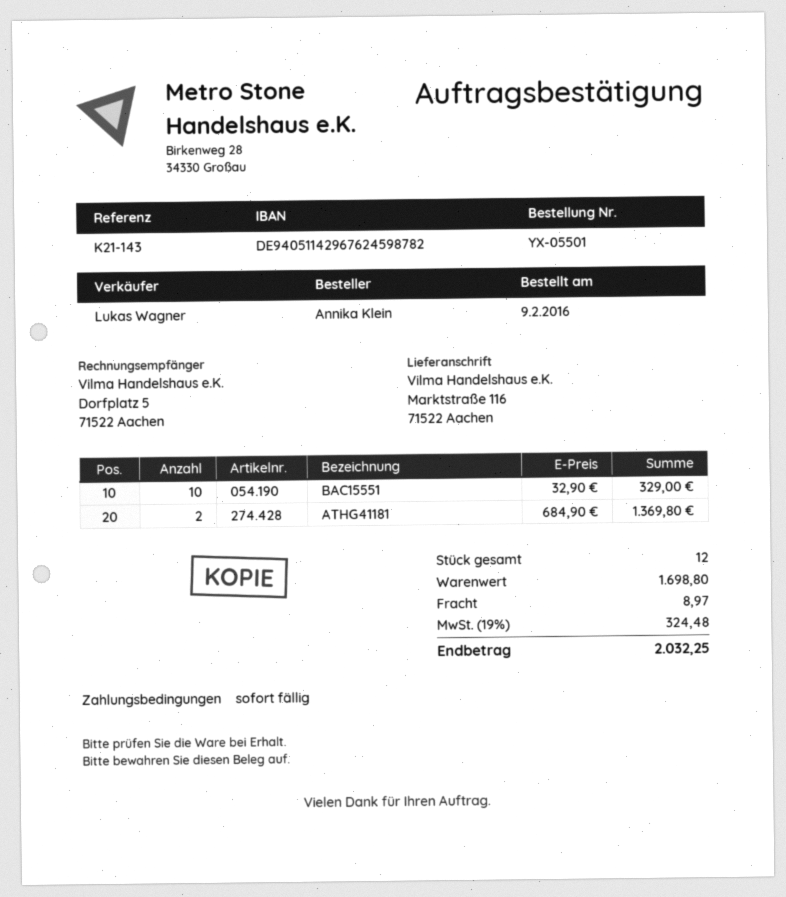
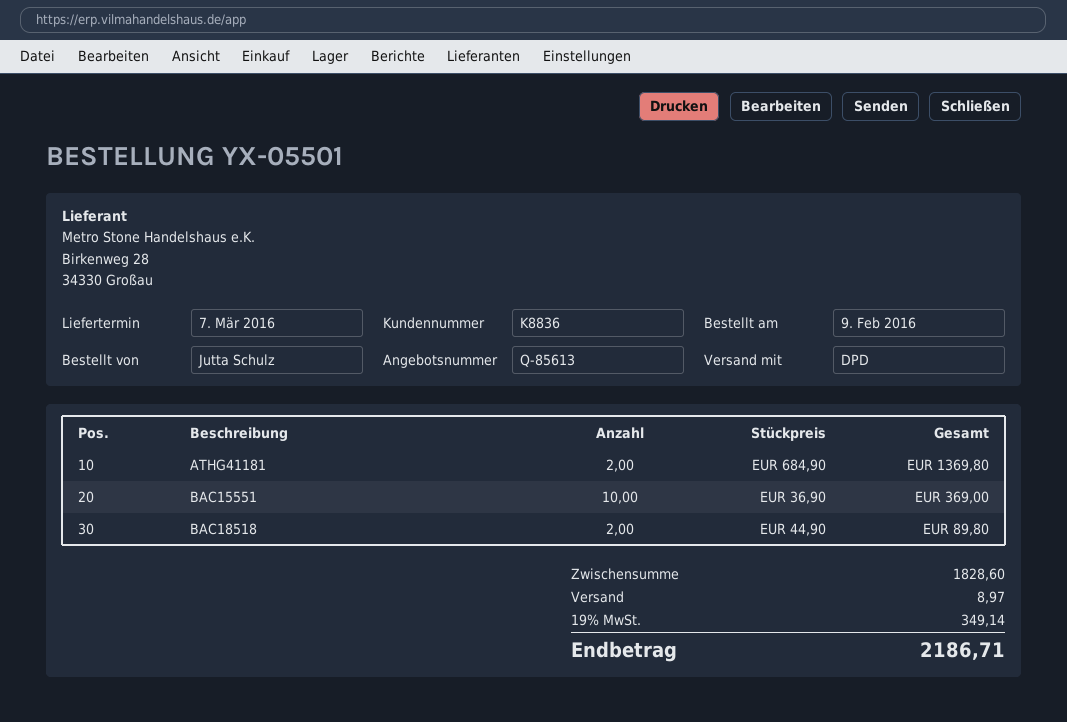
ordered by: Annika Klein -> Jutta Schulz
BAC15551: 10 x 32.90 = 329.00 -> 10 x 36.90 = 369.00
BAC18518: none -> 2 x 44.90 = 89.80
subtotal: 1698.80 -> 1828.60
tax: 19% = 324.48 -> 19% = 349.14
total: 2032.25 -> 2186.71

